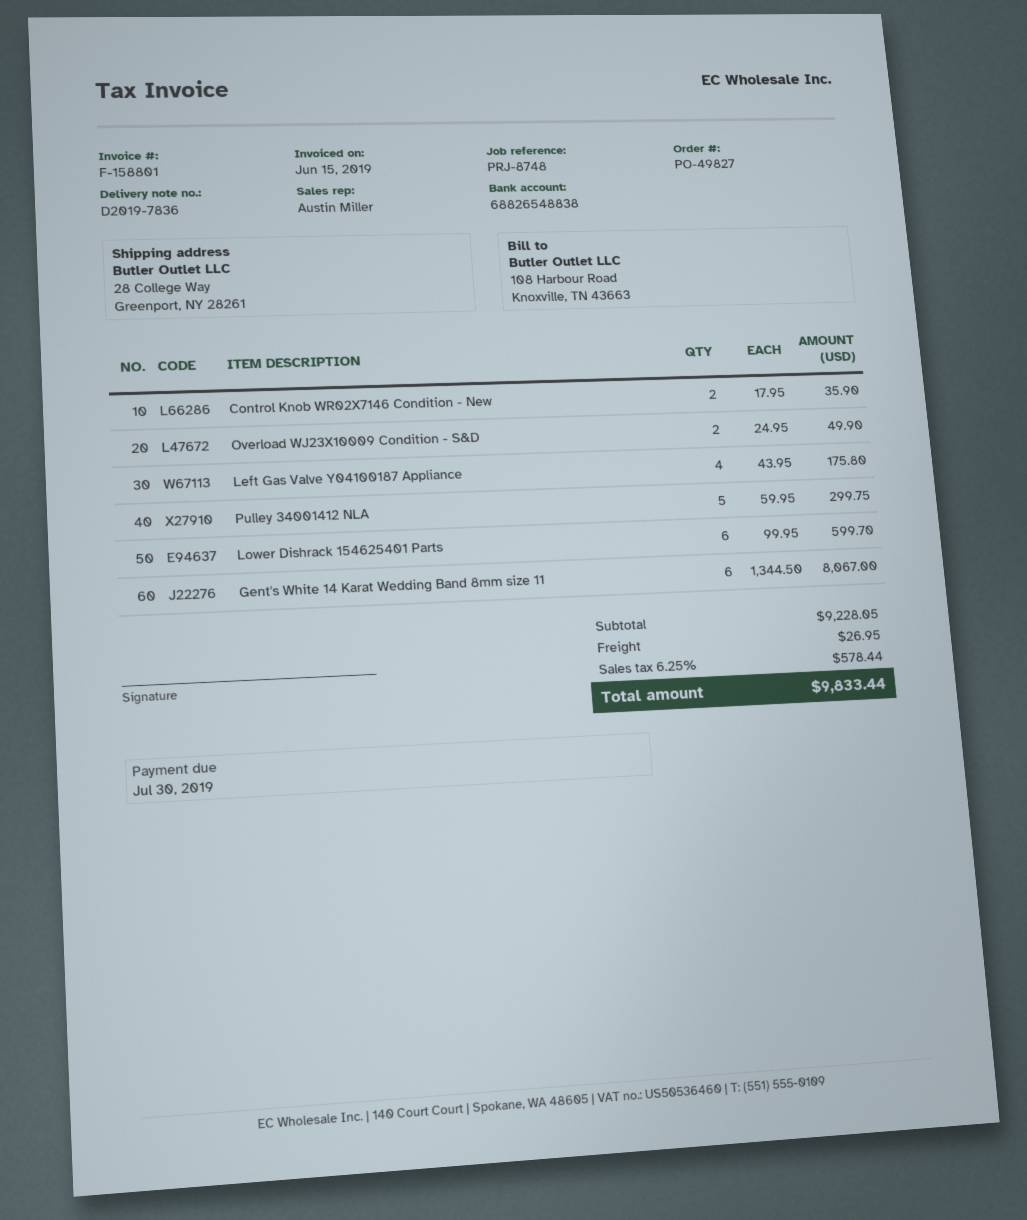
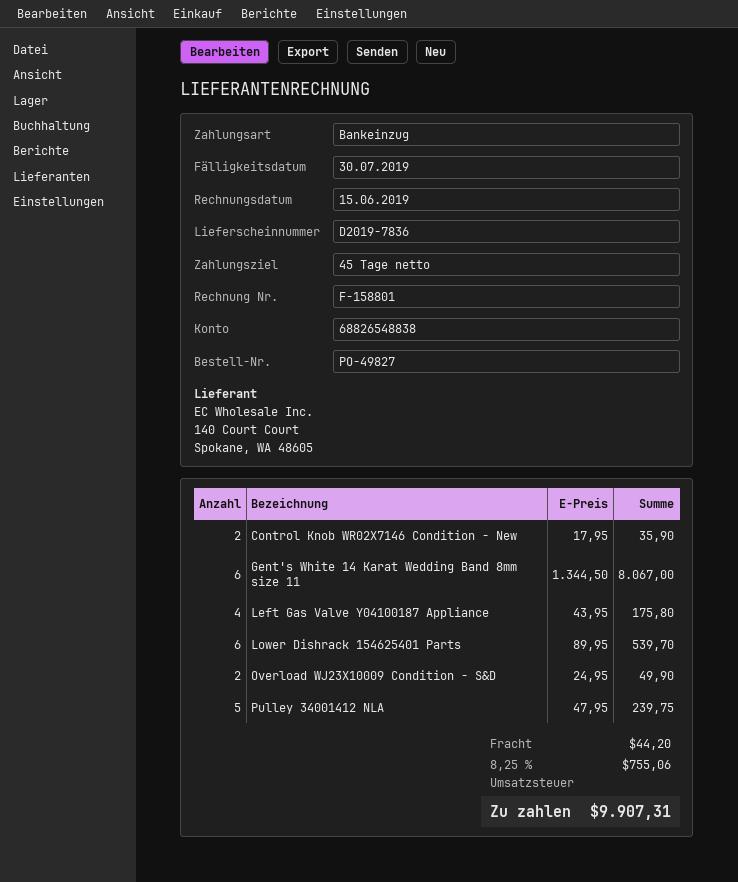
Pulley 34001412 NLA: 5 x 59.95 = 299.75 -> 5 x 47.95 = 239.75
Lower Dishrack 154625401 Parts: 6 x 99.95 = 599.70 -> 6 x 89.95 = 539.70
shipping: 26.95 -> 44.20
tax: 6.25% = 578.44 -> 8.25% = 755.06
total: 9833.44 -> 9907.31

